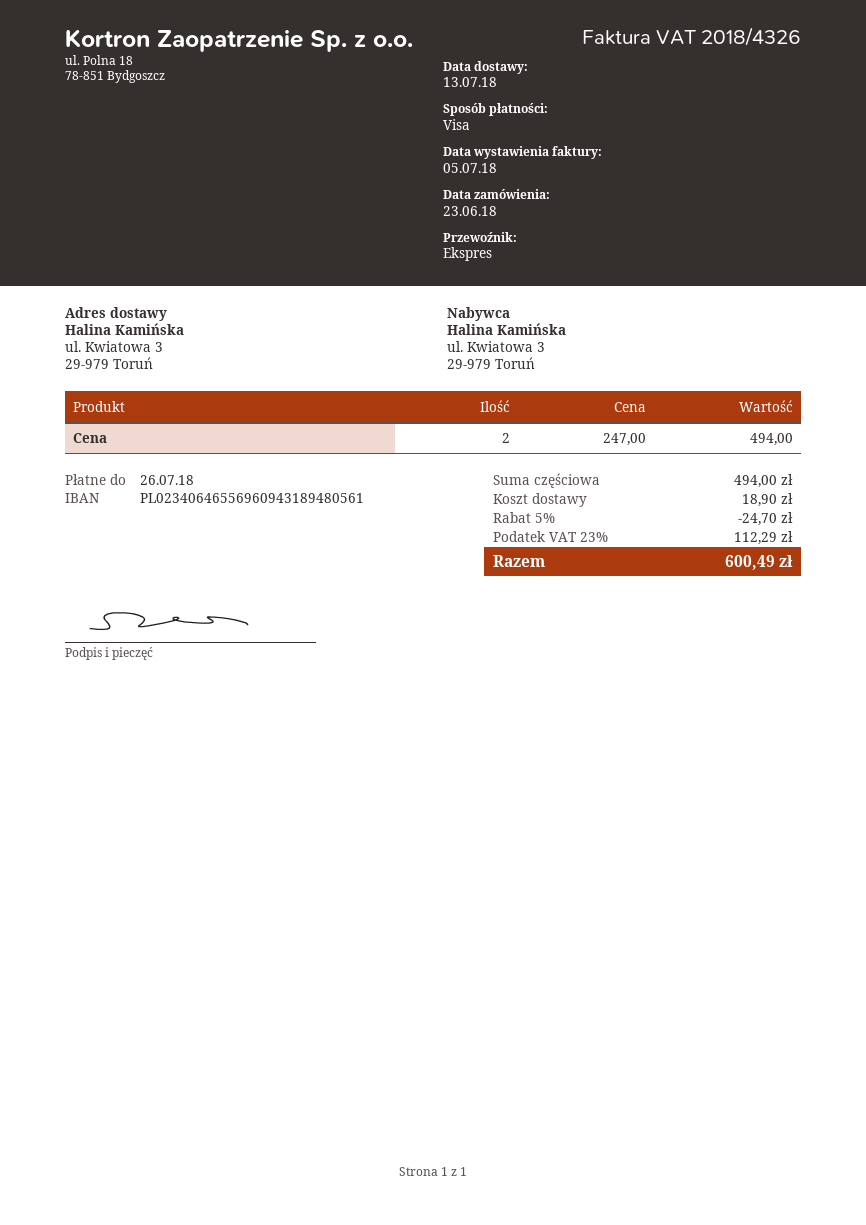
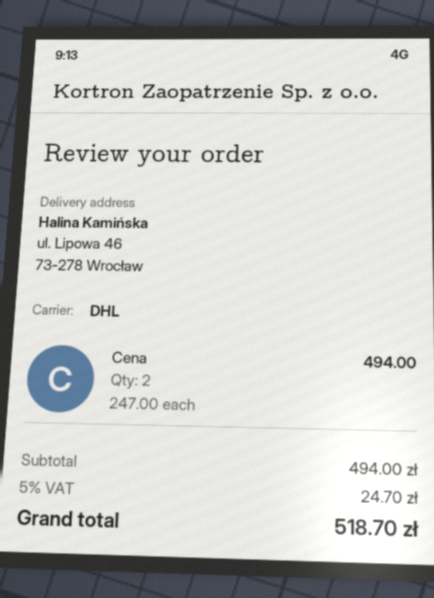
shipping method: express -> DHL
ship to: ul. Kwiatowa 3, 29-979 Toruń -> ul. Lipowa 46, 73-278 Wrocław
discount: 5% = 24.70 -> none
shipping: 18.90 -> none
tax: 23% = 112.29 -> 5% = 24.70
total: 600.49 -> 518.70

